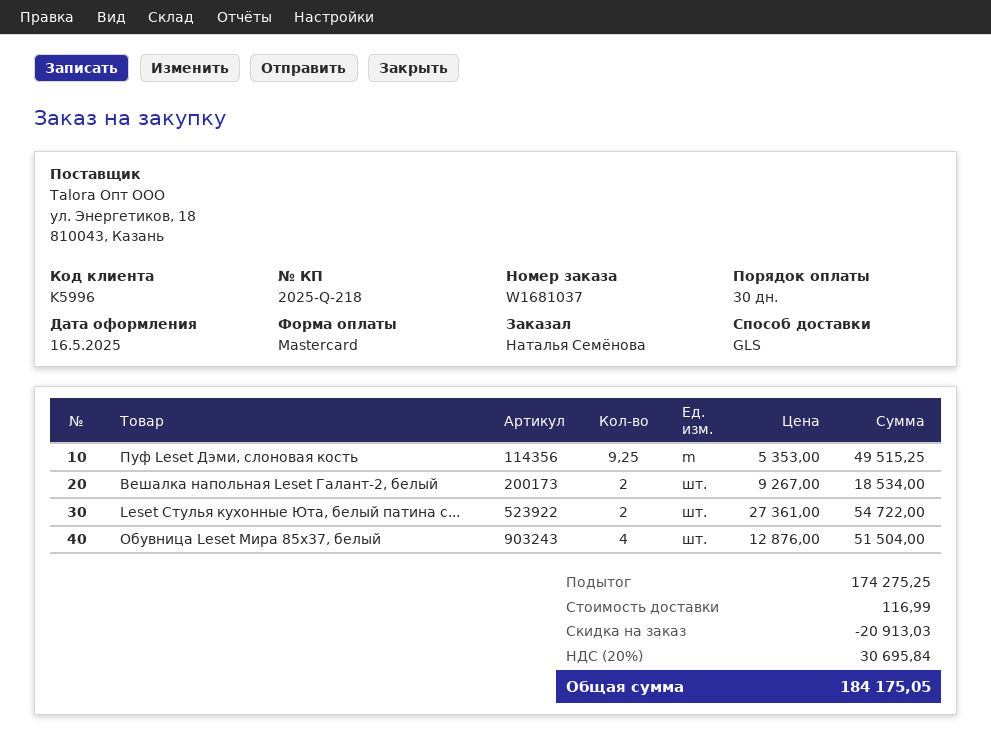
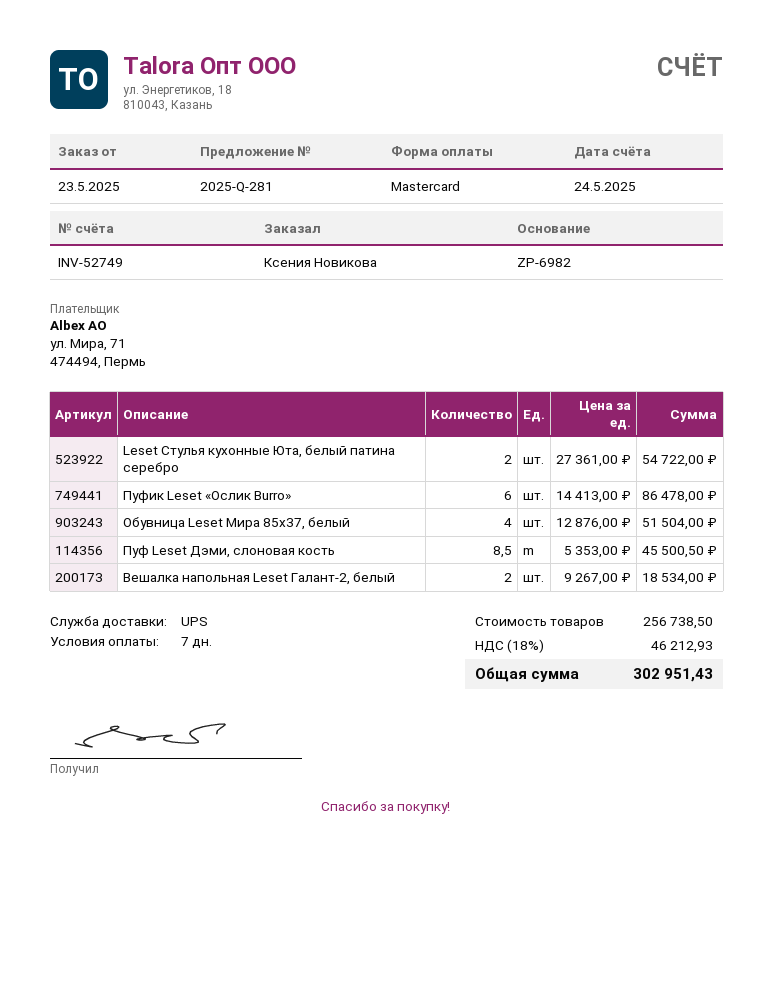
quote number: 2025-Q-218 -> 2025-Q-281
order date: 2025-05-16 -> 2025-05-23
payment terms: 30 days -> 7 days
ordered by: Наталья Семёнова -> Ксения Новикова
shipping method: GLS -> UPS
Пуф Leset Дэми, слоновая кость: 9.25 x 5353.00 = 49515.25 -> 8.5 x 5353.00 = 45500.50
Пуфик Leset «Ослик Burro»: none -> 6 x 14413.00 = 86478.00
subtotal: 174275.25 -> 256738.50
discount: 20913.03 -> none
shipping: 116.99 -> none
tax: 20% = 30695.84 -> 18% = 46212.93
total: 184175.05 -> 302951.43

